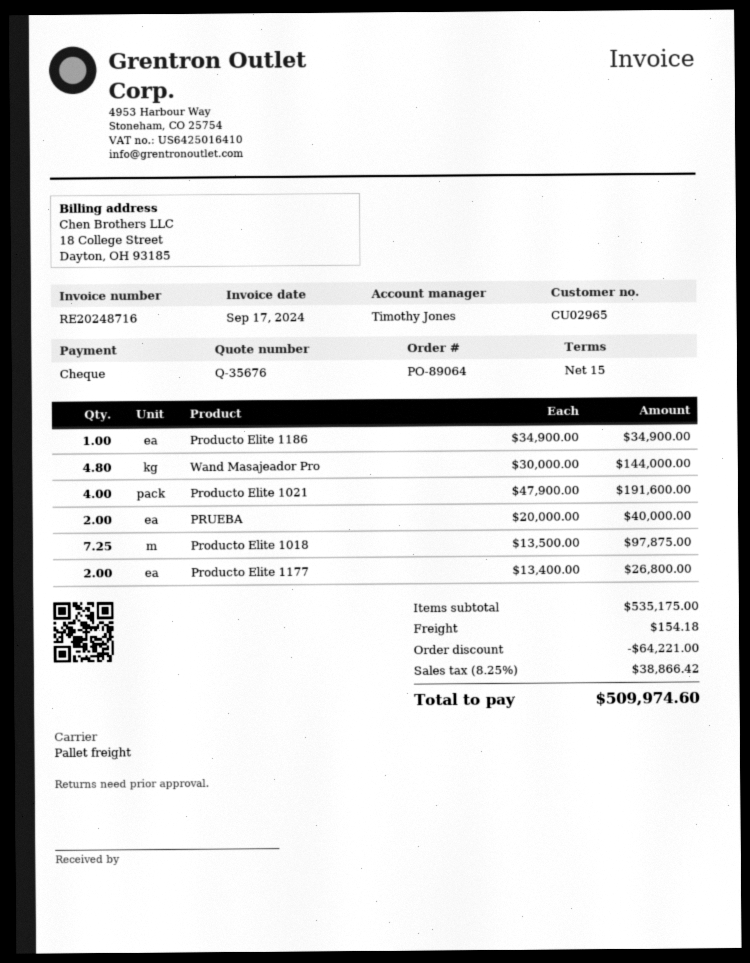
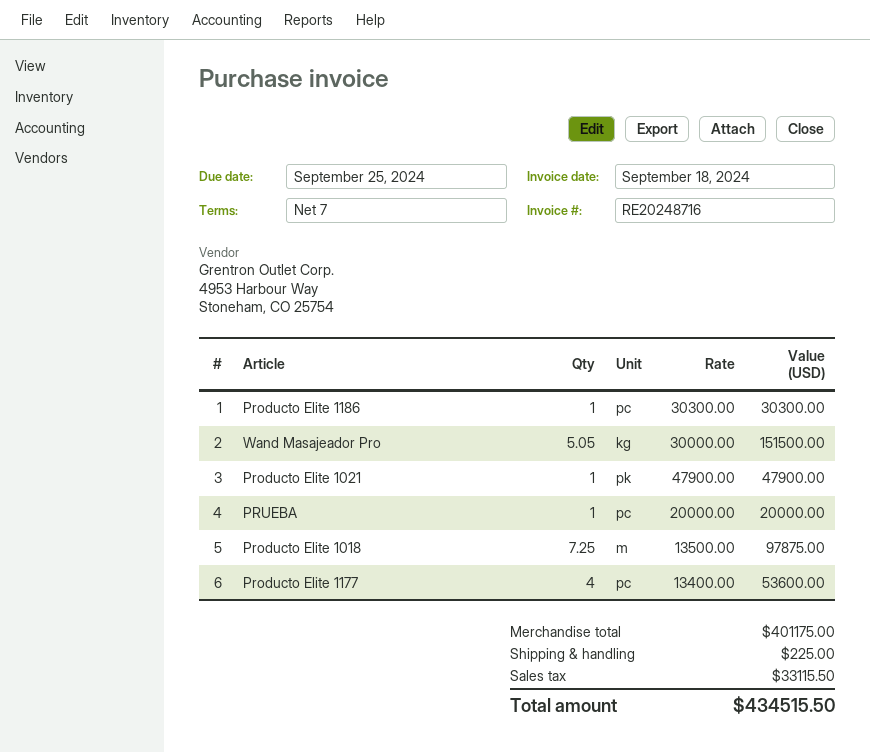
invoice date: 2024-09-17 -> 2024-09-18
payment terms: 15 days -> 7 days
Producto Elite 1186: 1 x 34900.00 = 34900.00 -> 1 x 30300.00 = 30300.00
Wand Masajeador Pro: 4.8 x 30000.00 = 144000.00 -> 5.05 x 30000.00 = 151500.00
Producto Elite 1021: 4 x 47900.00 = 191600.00 -> 1 x 47900.00 = 47900.00
PRUEBA: 2 x 20000.00 = 40000.00 -> 1 x 20000.00 = 20000.00
Producto Elite 1177: 2 x 13400.00 = 26800.00 -> 4 x 13400.00 = 53600.00
subtotal: 535175.00 -> 401175.00
discount: 64221.00 -> none
shipping: 154.18 -> 225.00
tax: 38866.42 -> 33115.50
total: 509974.60 -> 434515.50

